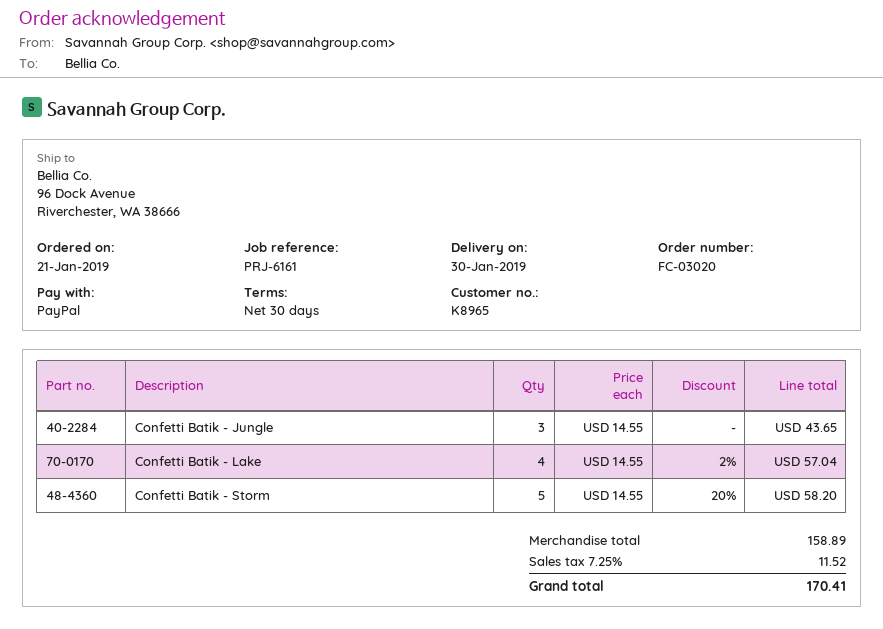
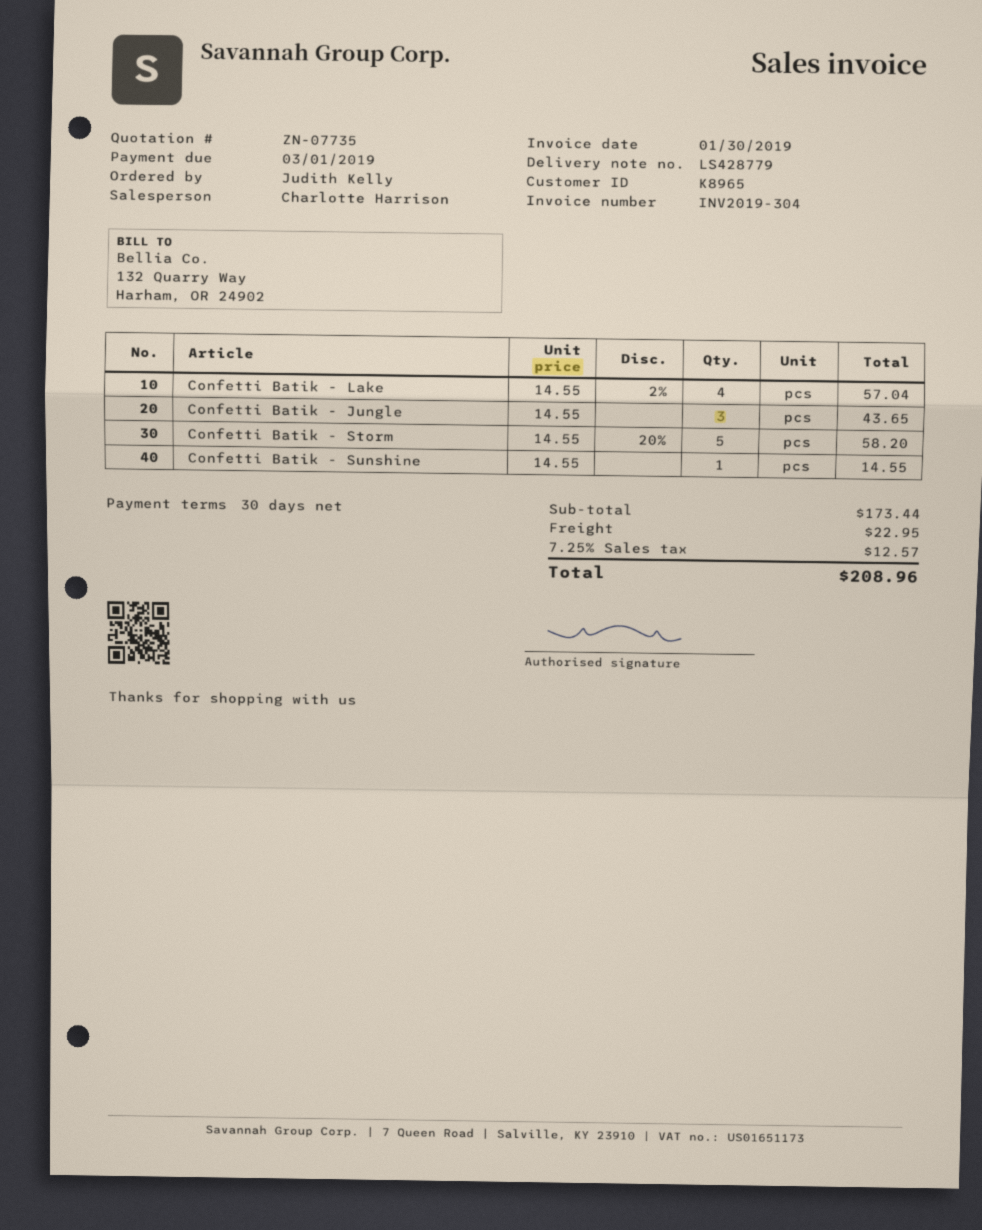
Confetti Batik - Sunshine: none -> 1 x 14.55 = 14.55
subtotal: 158.89 -> 173.44
shipping: none -> 22.95
tax: 7.25% = 11.52 -> 7.25% = 12.57
total: 170.41 -> 208.96

